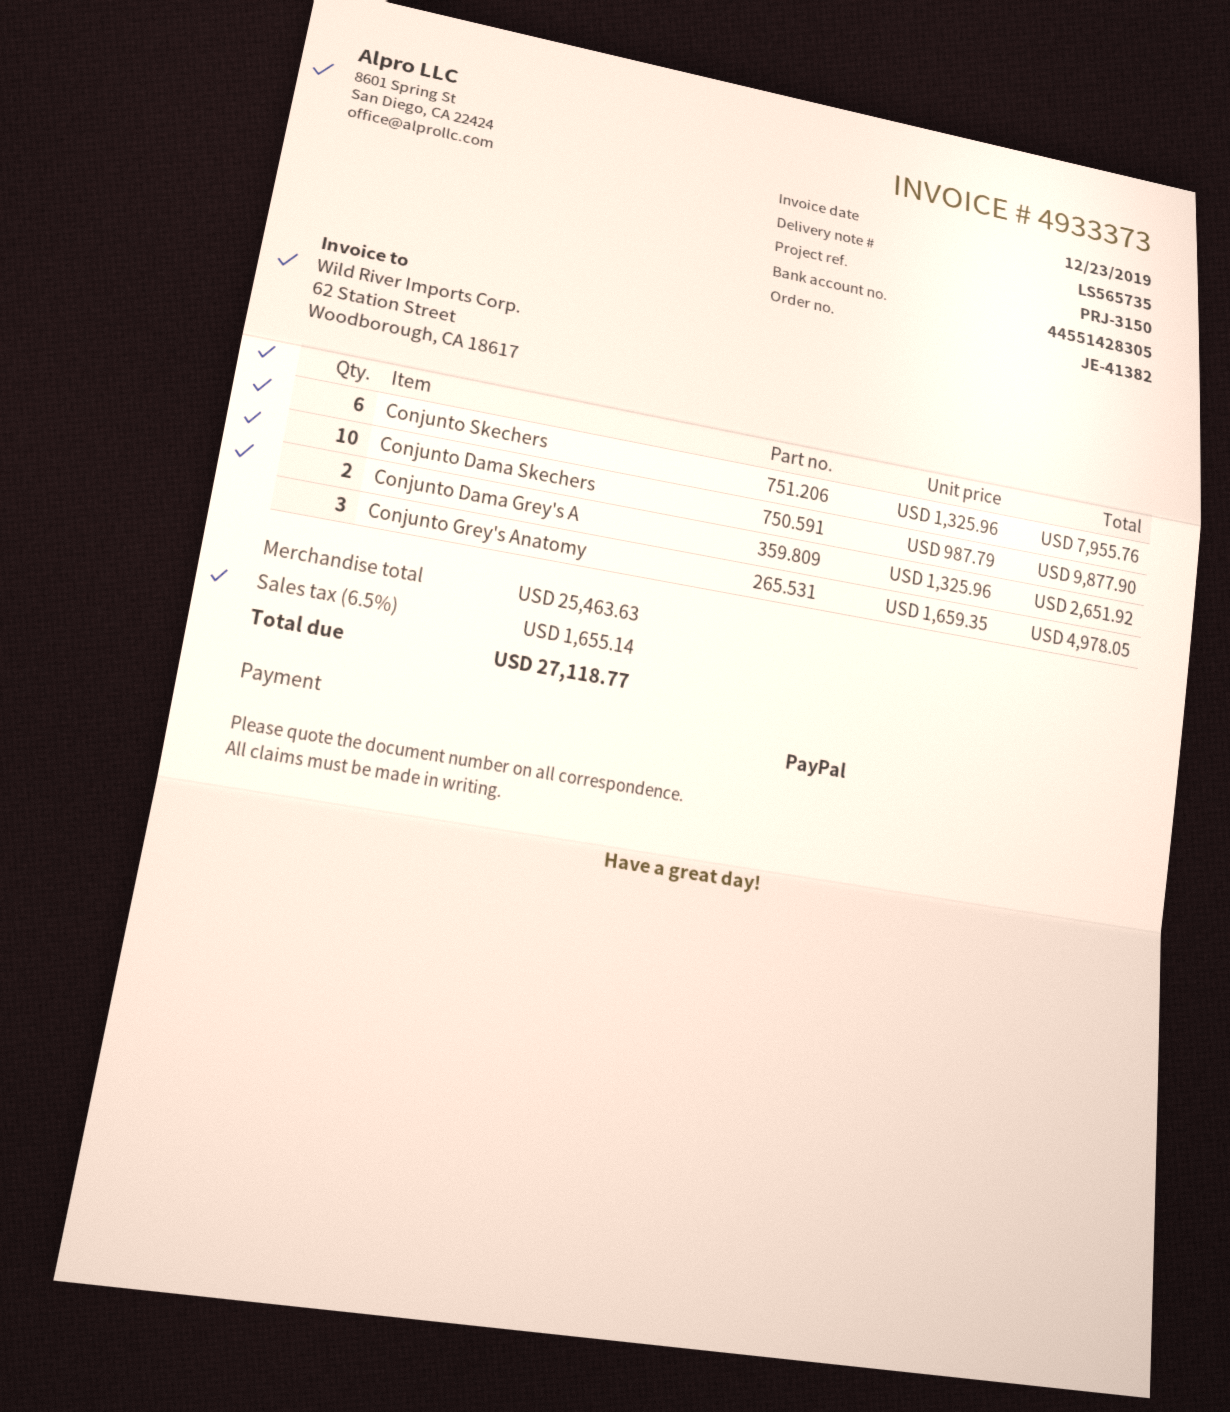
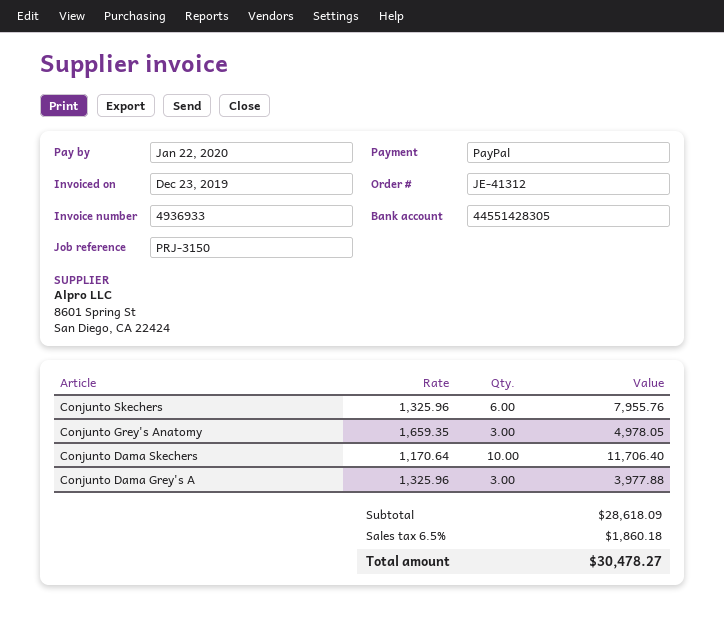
order number: JE-41382 -> JE-41312
invoice number: 4933373 -> 4936933
Conjunto Dama Skechers: 10 x 987.79 = 9877.90 -> 10 x 1170.64 = 11706.40
Conjunto Dama Grey's A: 2 x 1325.96 = 2651.92 -> 3 x 1325.96 = 3977.88
subtotal: 25463.63 -> 28618.09
tax: 6.5% = 1655.14 -> 6.5% = 1860.18
total: 27118.77 -> 30478.27

